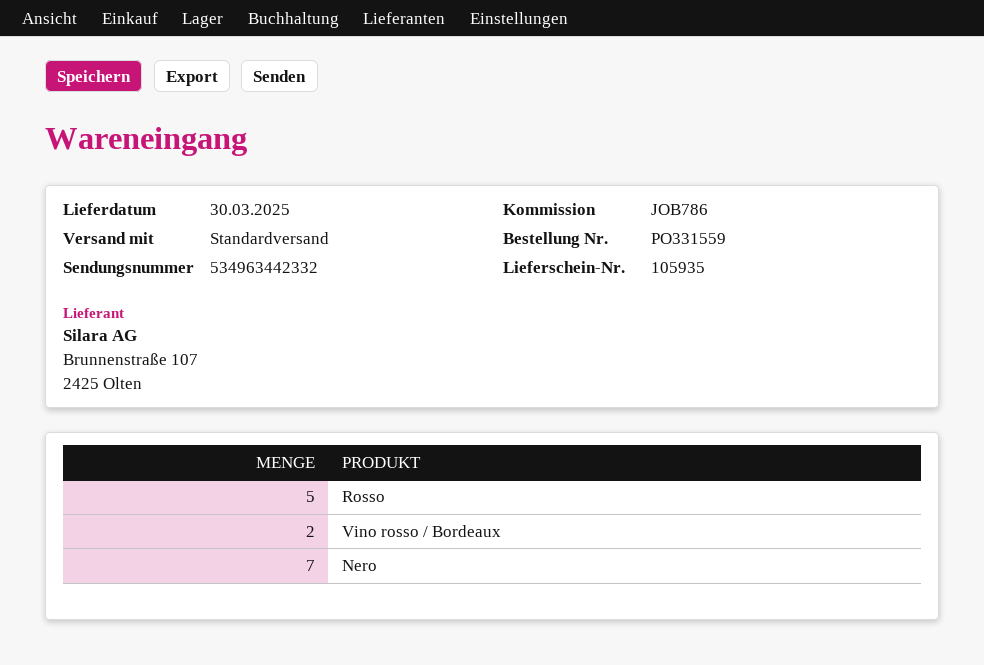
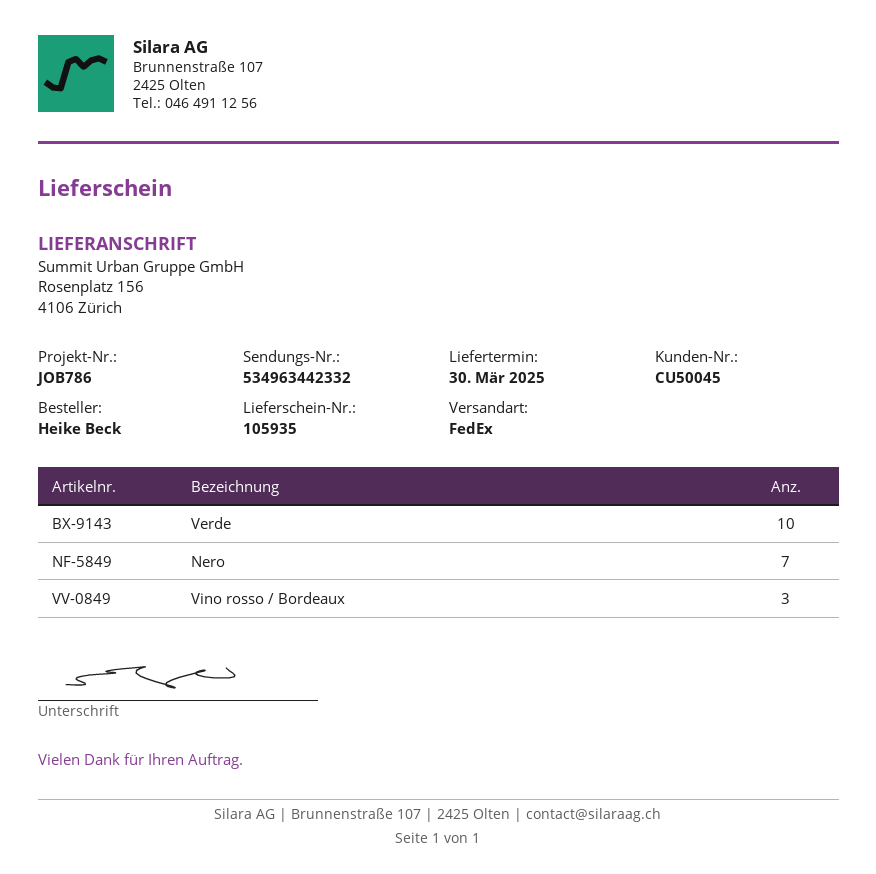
shipping method: standard -> FedEx
Rosso: 5 -> none
Vino rosso / Bordeaux: 2 -> 3
Verde: none -> 10

